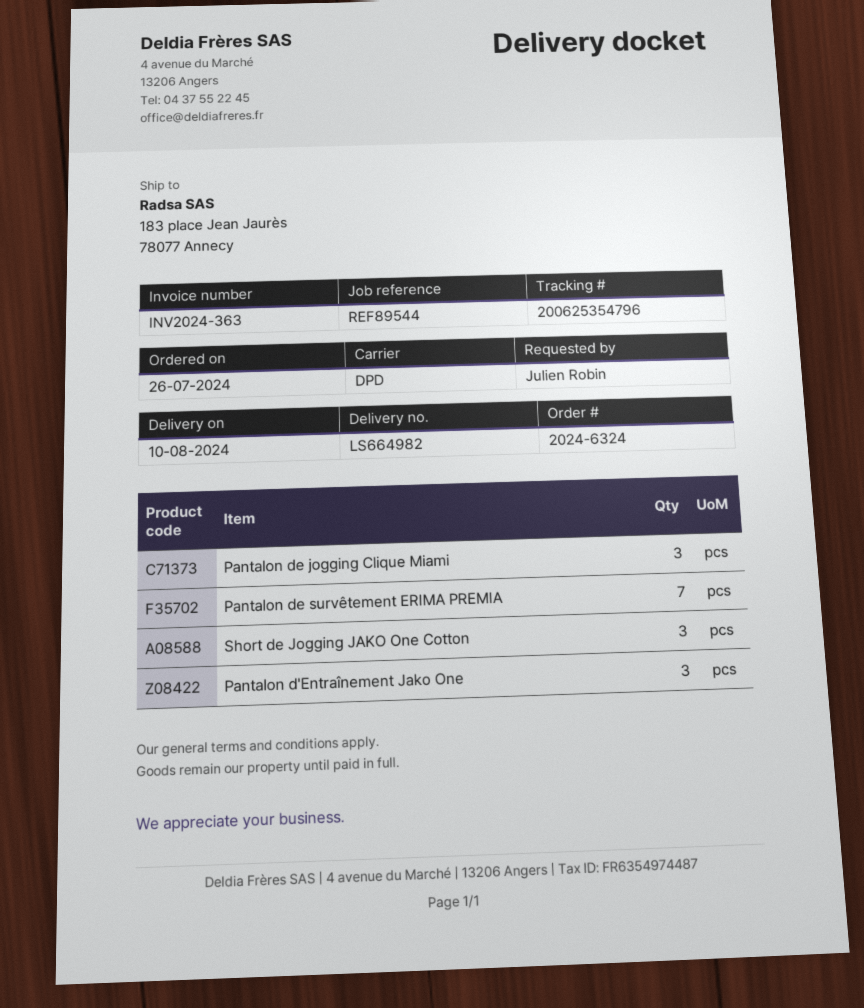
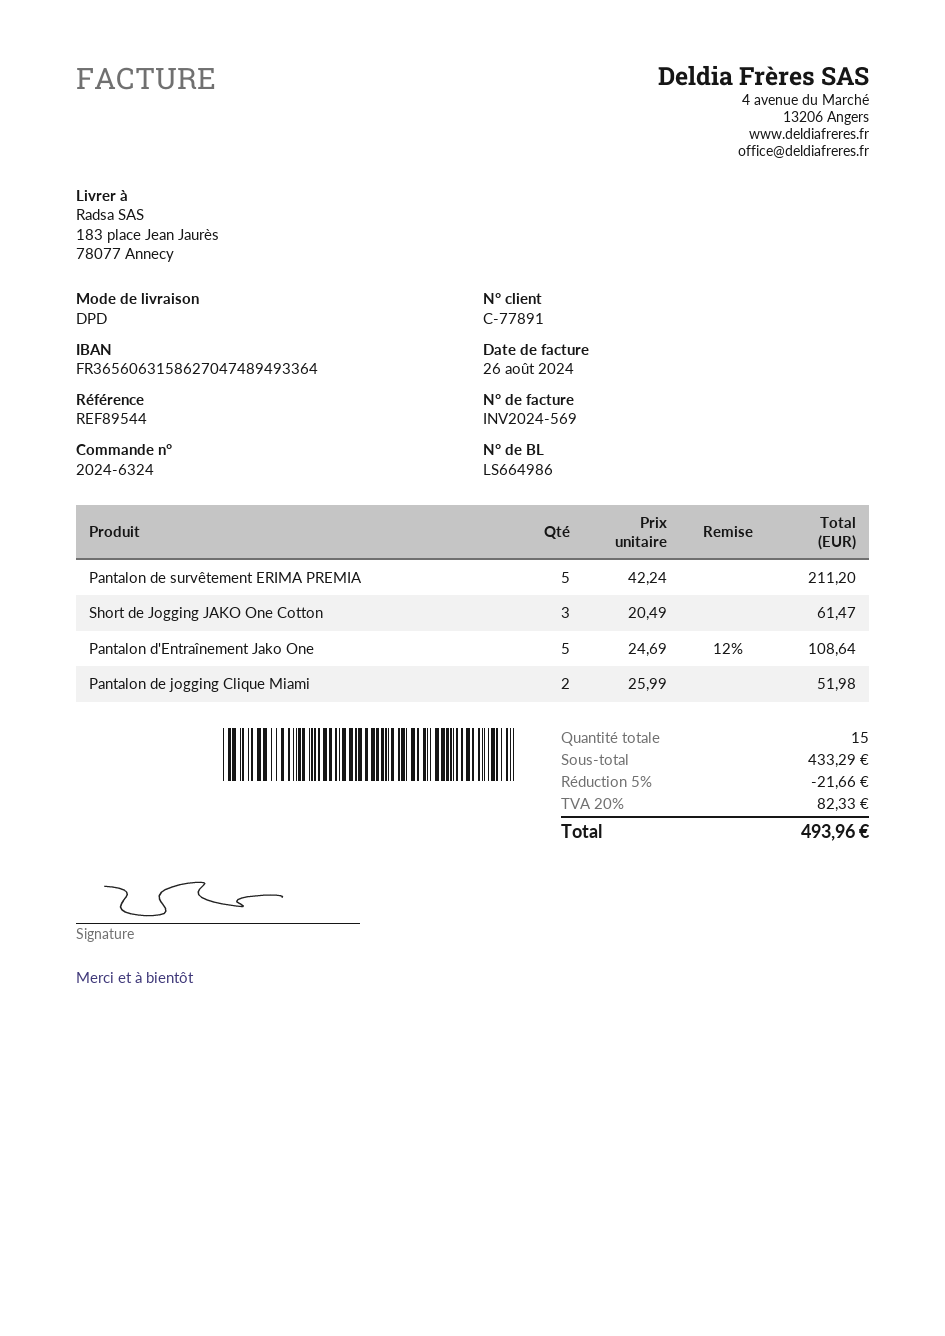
delivery note number: LS664982 -> LS664986
invoice number: INV2024-363 -> INV2024-569
Pantalon de jogging Clique Miami: 3 -> 2
Pantalon de survêtement ERIMA PREMIA: 7 -> 5
Pantalon d'Entraînement Jako One: 3 -> 5

